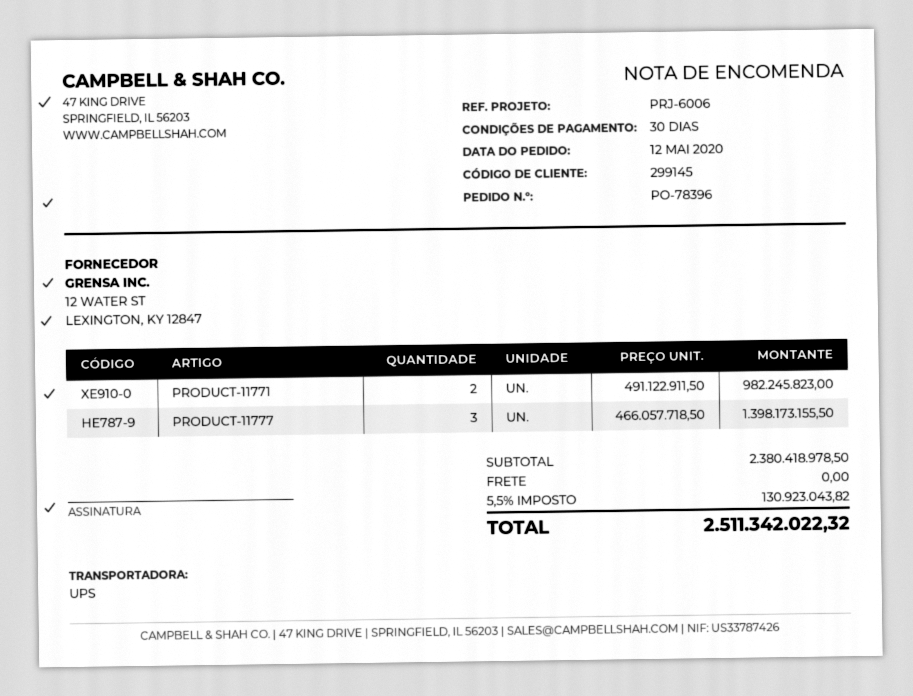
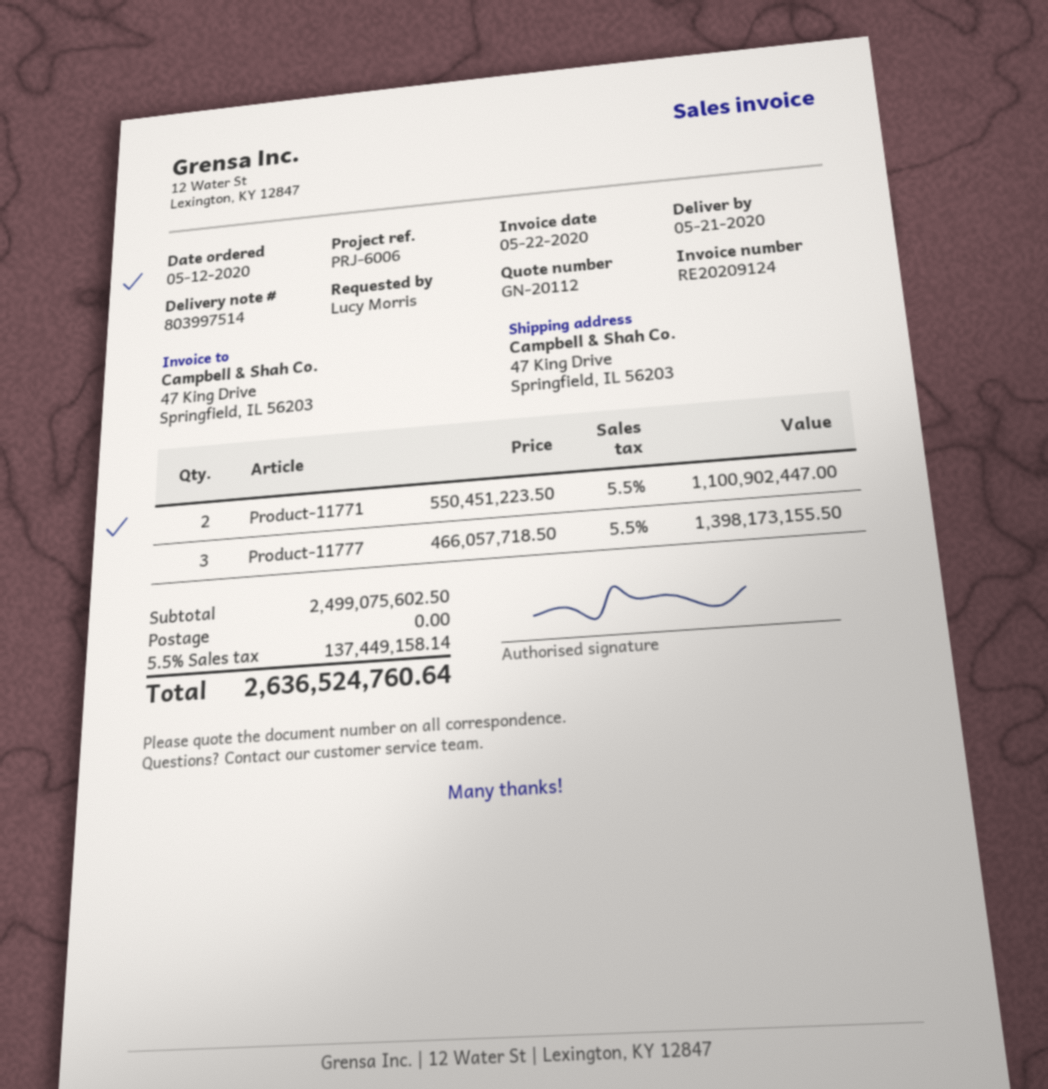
PRODUCT-11771: 2 x 491122911.50 = 982245823.00 -> 2 x 550451223.50 = 1100902447.00
subtotal: 2380418978.50 -> 2499075602.50
tax: 5.5% = 130923043.82 -> 5.5% = 137449158.14
total: 2511342022.32 -> 2636524760.64

